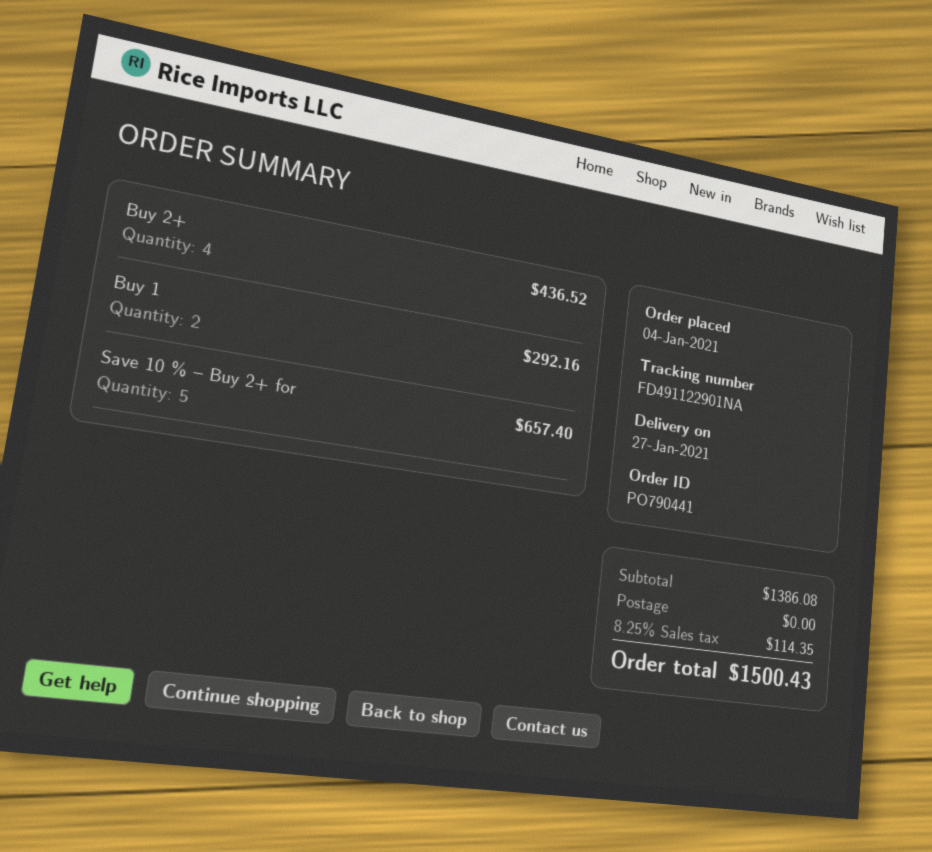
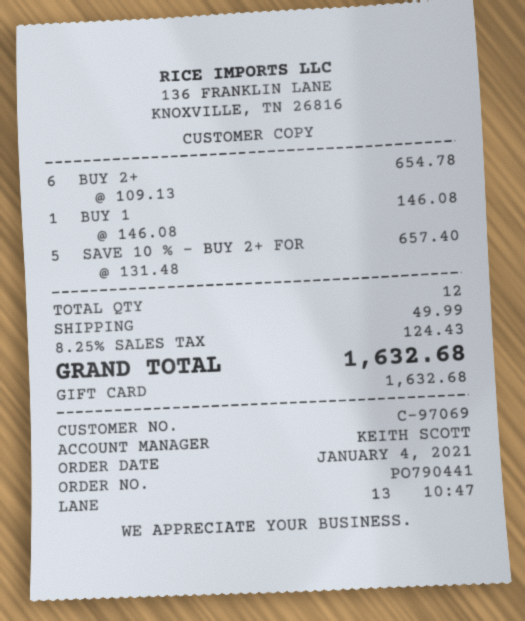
Buy 2+: 4 for 436.52 -> 6 for 654.78
Buy 1: 2 for 292.16 -> 1 for 146.08
shipping: 0.00 -> 49.99
tax: 8.25% = 114.35 -> 8.25% = 124.43
total: 1500.43 -> 1632.68

